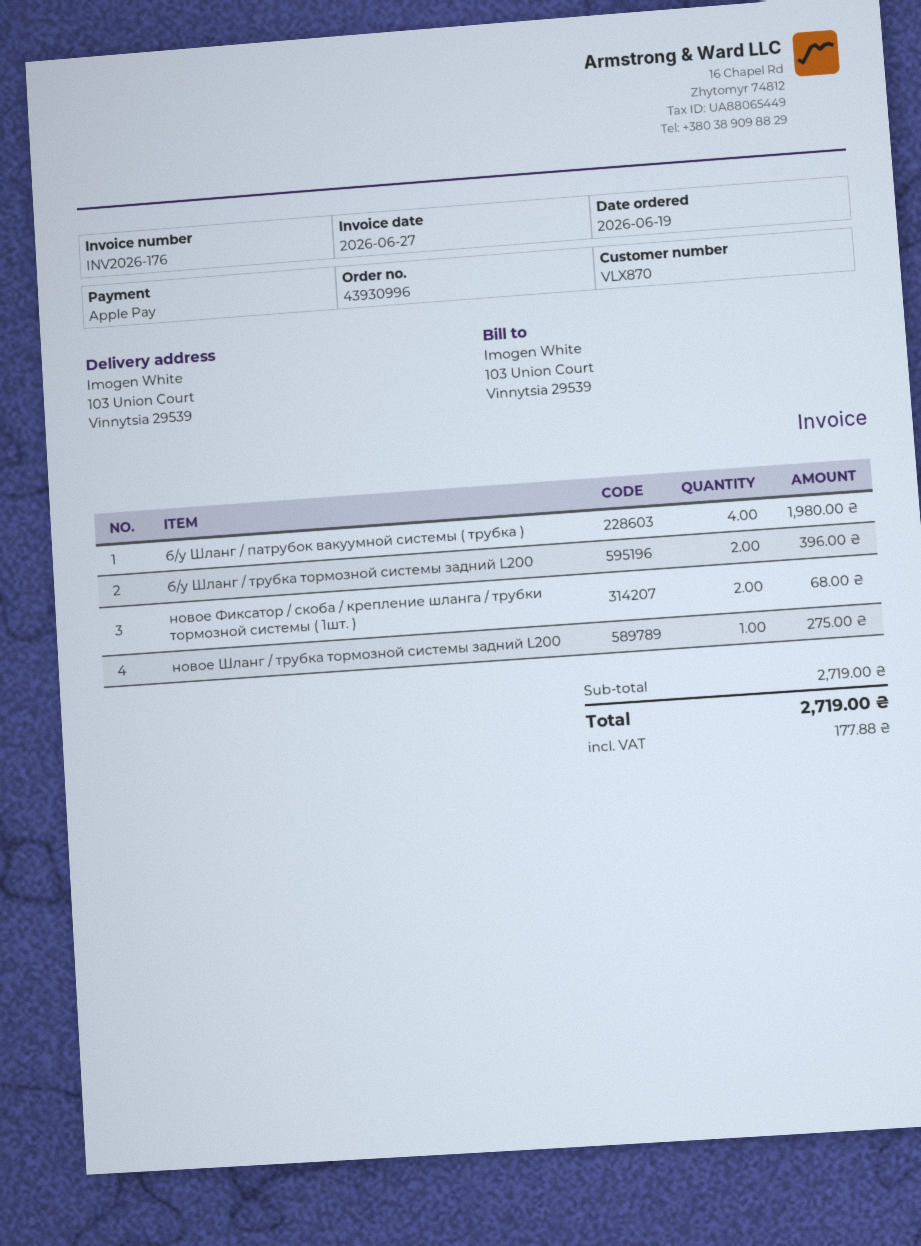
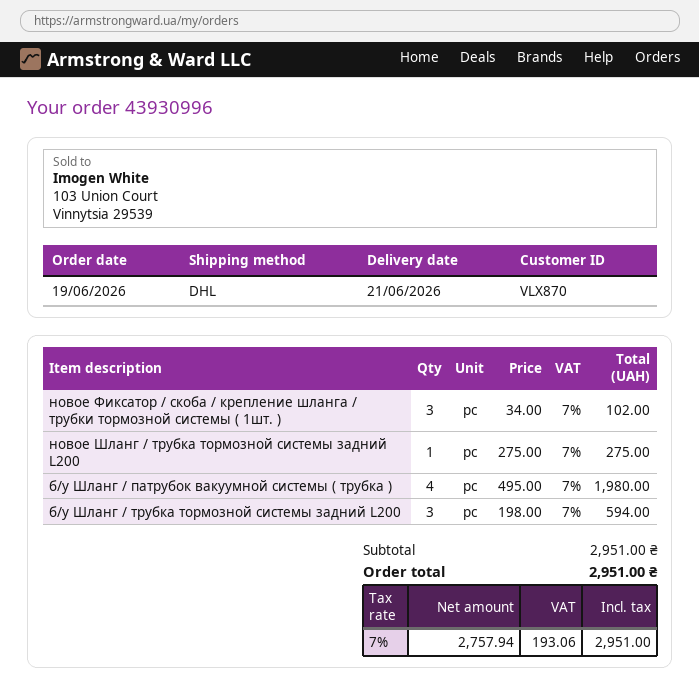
б/у Шланг / трубка тормозной системы задний L200: 2 for 396.00 -> 3 for 594.00
новое Фиксатор / скоба / крепление шланга / трубки тормозной системы ( 1шт. ): 2 for 68.00 -> 3 for 102.00
subtotal: 2719.00 -> 2951.00
tax: 177.88 -> 193.06
total: 2719.00 -> 2951.00

